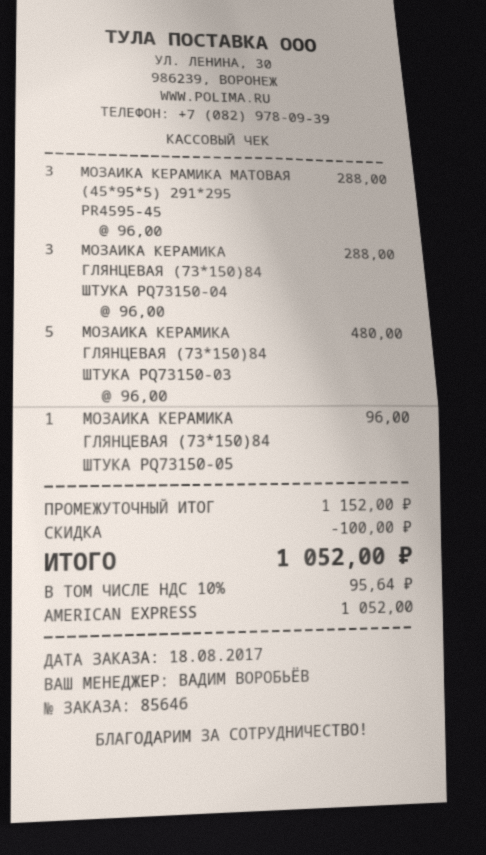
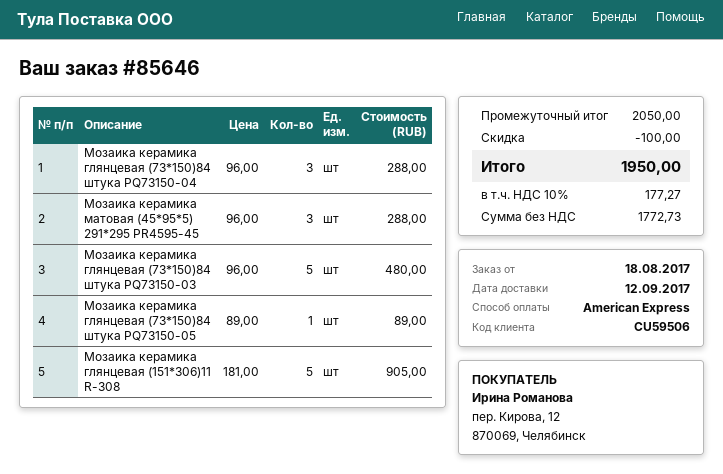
МОЗАИКА КЕРАМИКА ГЛЯНЦЕВАЯ (73*150)84 ШТУКА PQ73150-05: 1 x 96.00 = 96.00 -> 1 x 89.00 = 89.00
Мозаика керамика глянцевая (151*306)11 R-308: none -> 5 x 181.00 = 905.00
subtotal: 1152.00 -> 2050.00
tax: 10% = 95.64 -> 10% = 177.27
total: 1052.00 -> 1950.00

